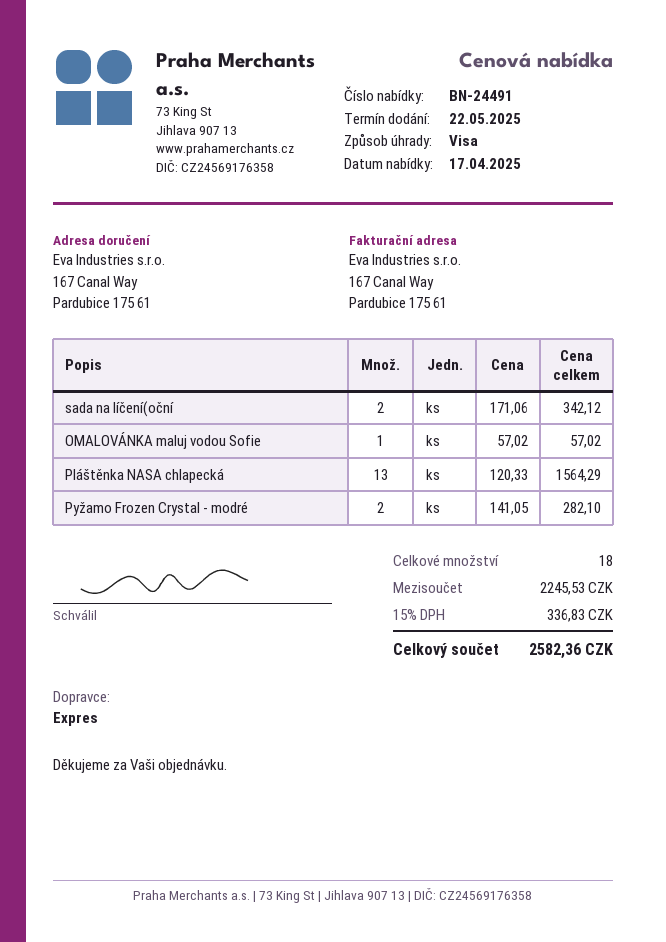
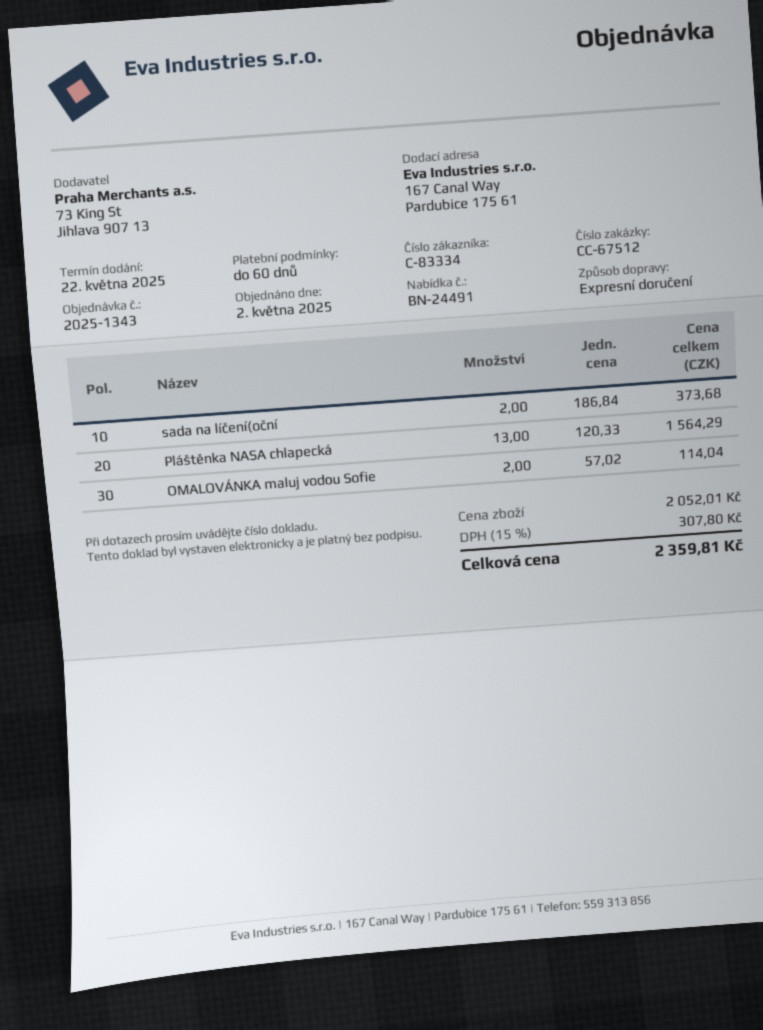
sada na líčení(oční: 2 x 171.06 = 342.12 -> 2 x 186.84 = 373.68
OMALOVÁNKA maluj vodou Sofie: 1 x 57.02 = 57.02 -> 2 x 57.02 = 114.04
Pyžamo Frozen Crystal - modré: 2 x 141.05 = 282.10 -> none
subtotal: 2245.53 -> 2052.01
tax: 15% = 336.83 -> 15% = 307.80
total: 2582.36 -> 2359.81

